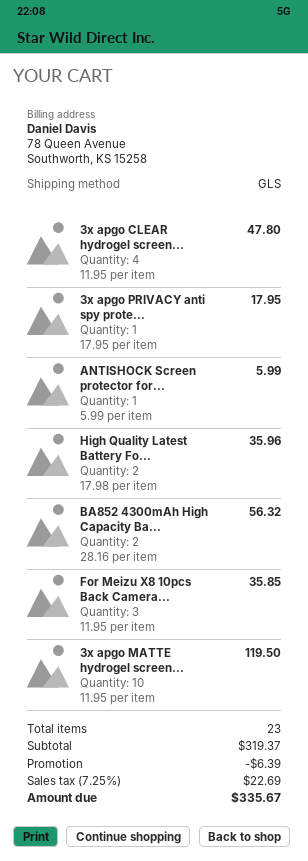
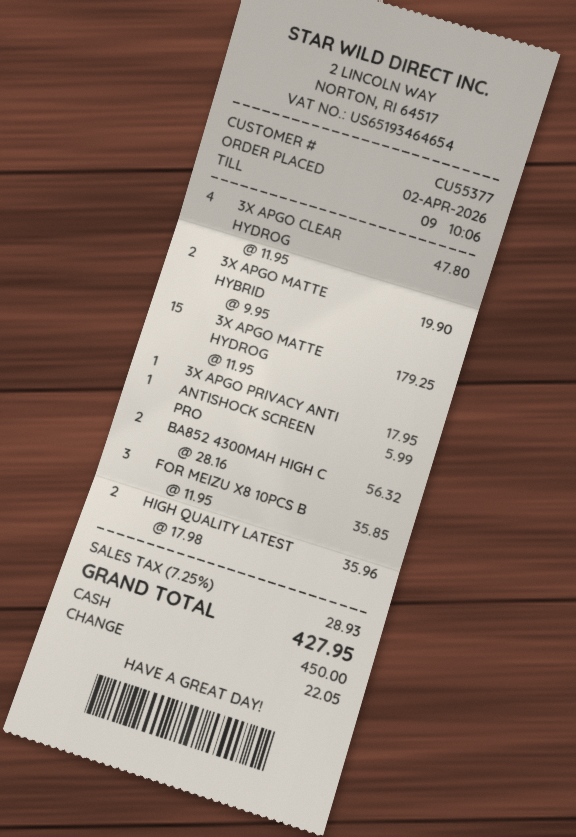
3x apgo MATTE hydrogel screen...: 10 x 11.95 = 119.50 -> 15 x 11.95 = 179.25
3X APGO MATTE HYBRID: none -> 2 x 9.95 = 19.90
discount: 6.39 -> none
tax: 7.25% = 22.69 -> 7.25% = 28.93
total: 335.67 -> 427.95

